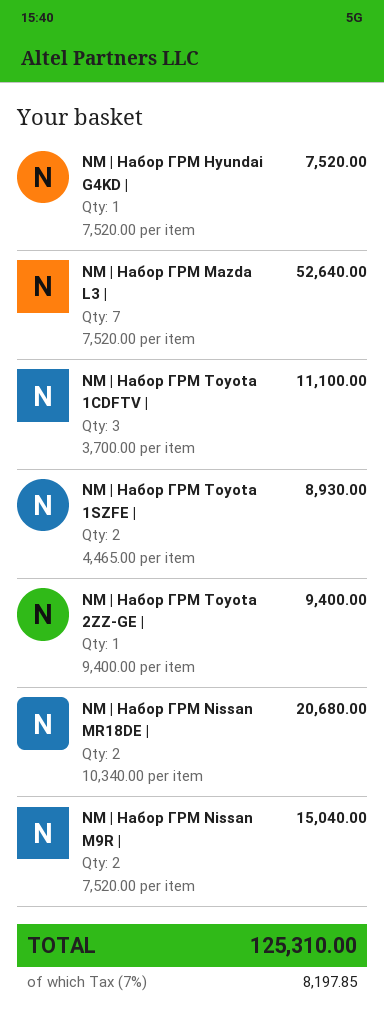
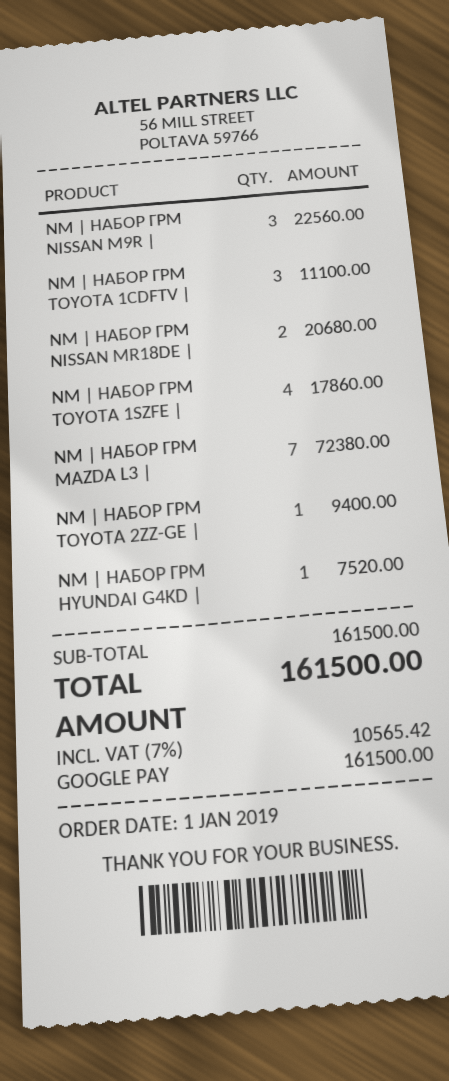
NM | Набор ГРМ Mazda L3 |: 7 for 52640.00 -> 7 for 72380.00
NM | Набор ГРМ Toyota 1SZFE |: 2 for 8930.00 -> 4 for 17860.00
NM | Набор ГРМ Nissan M9R |: 2 for 15040.00 -> 3 for 22560.00
tax: 7% = 8197.85 -> 7% = 10565.42
total: 125310.00 -> 161500.00

